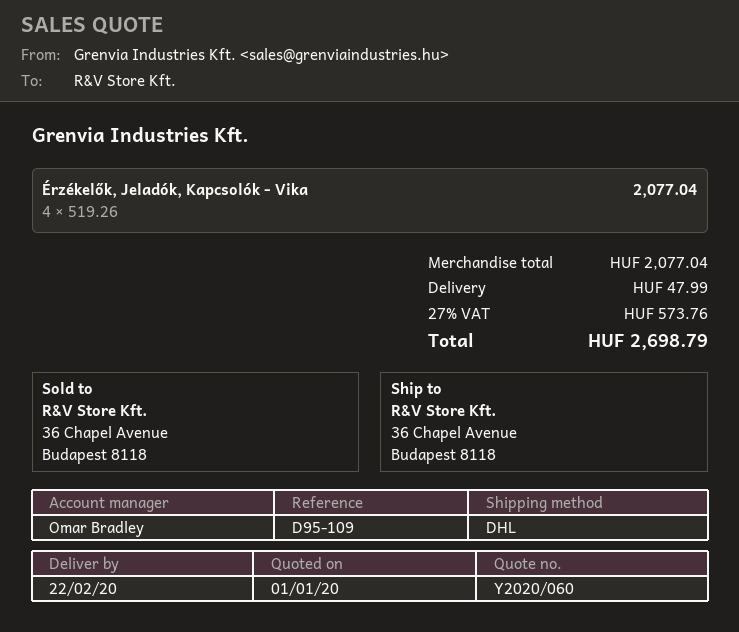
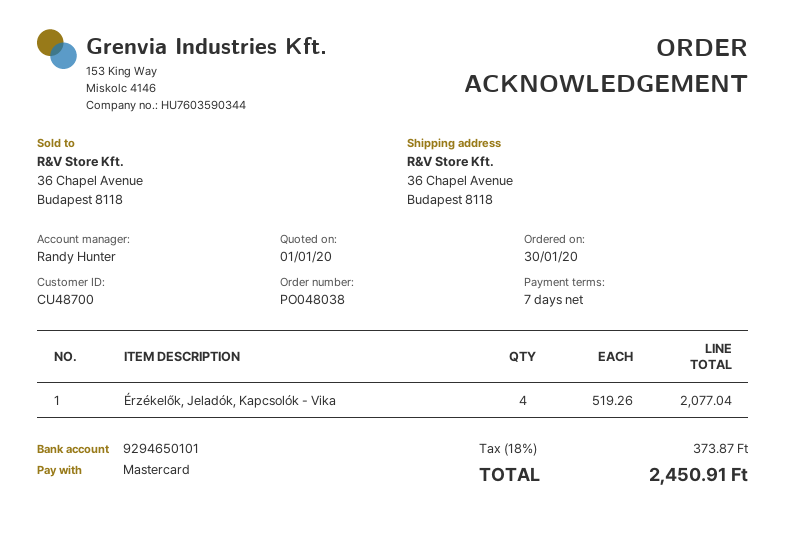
sales rep: Omar Bradley -> Randy Hunter
shipping: 47.99 -> none
tax: 27% = 573.76 -> 18% = 373.87
total: 2698.79 -> 2450.91

